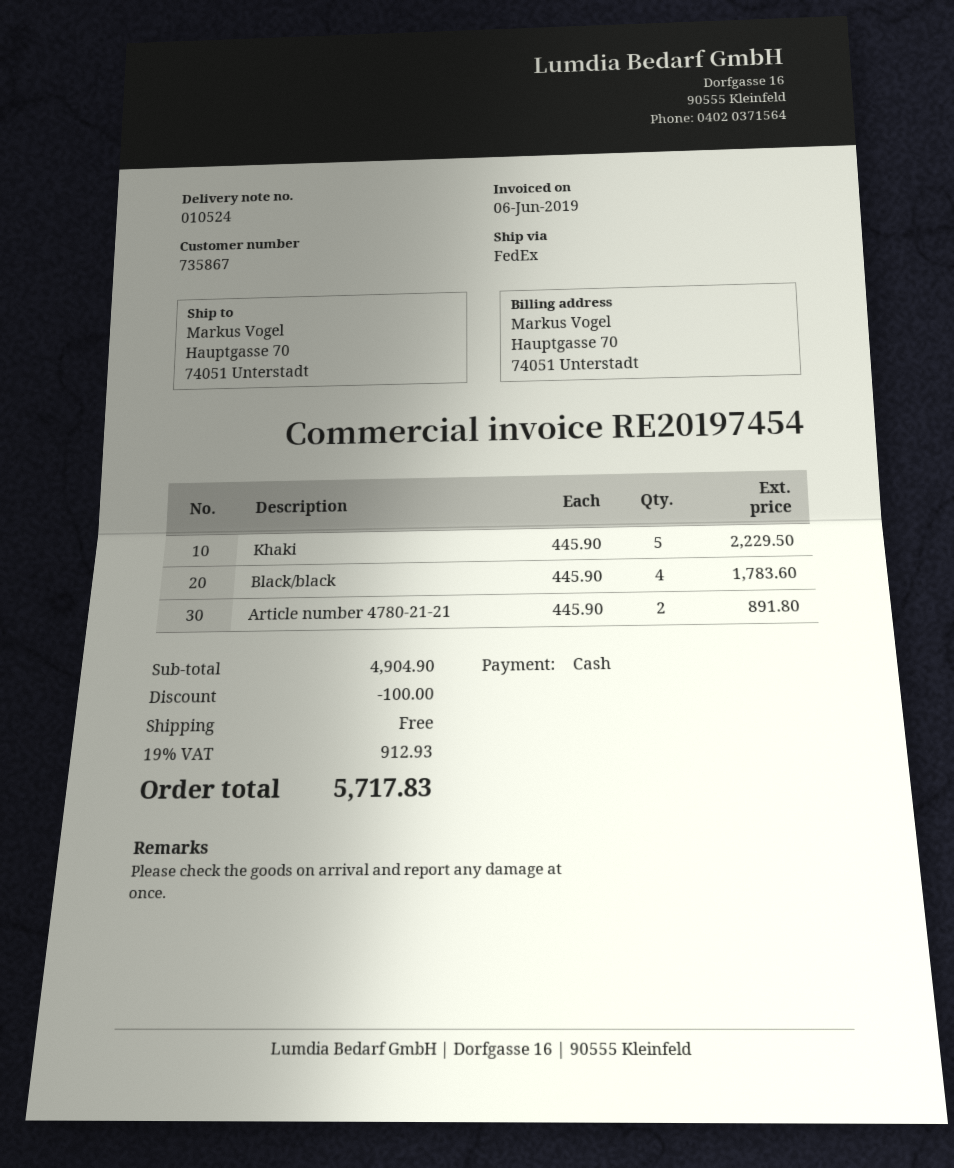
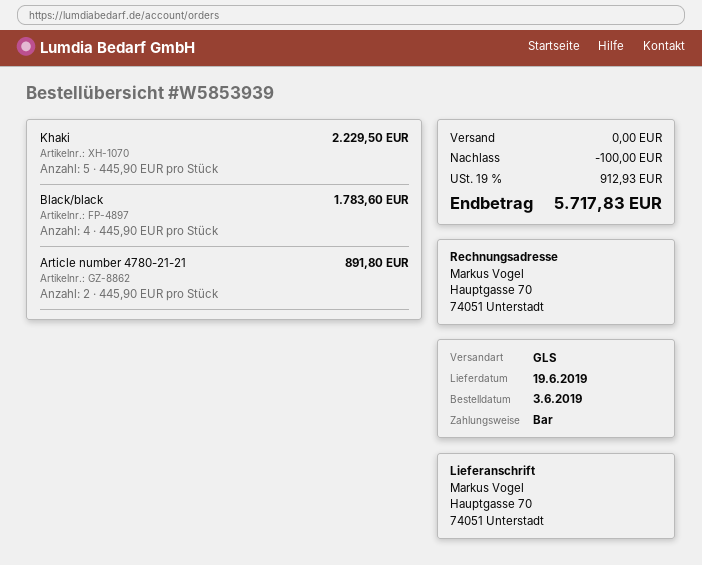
shipping method: FedEx -> GLS

